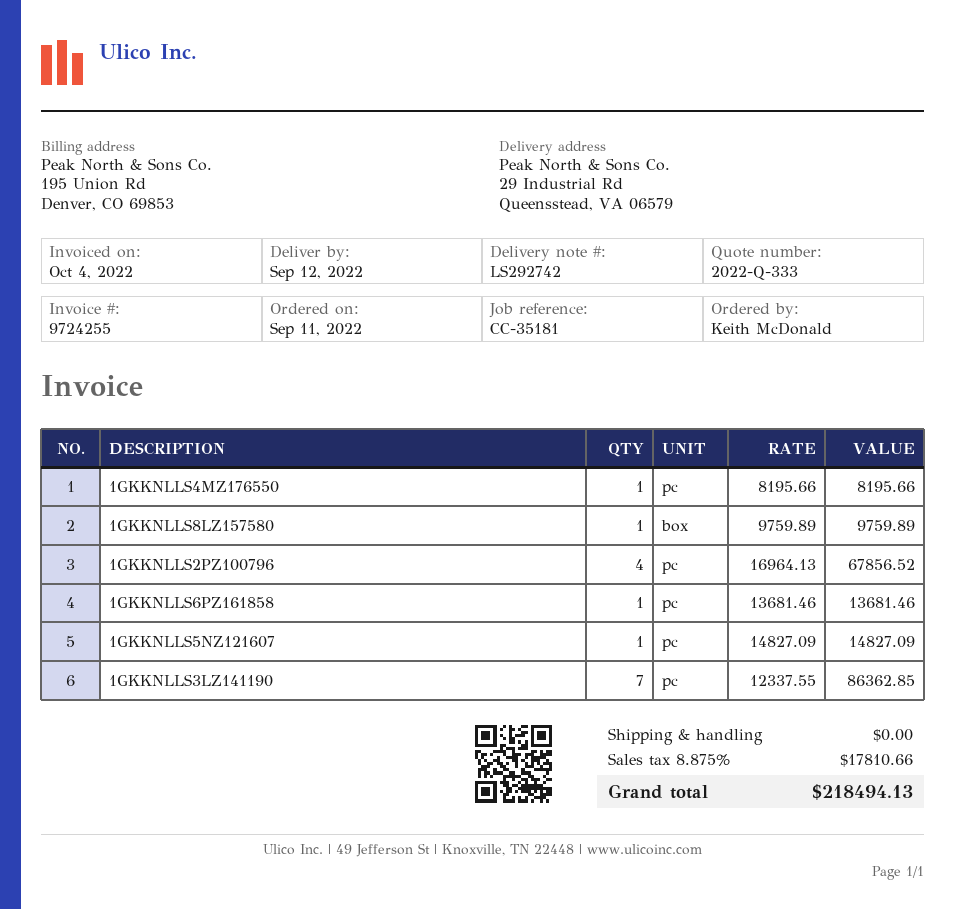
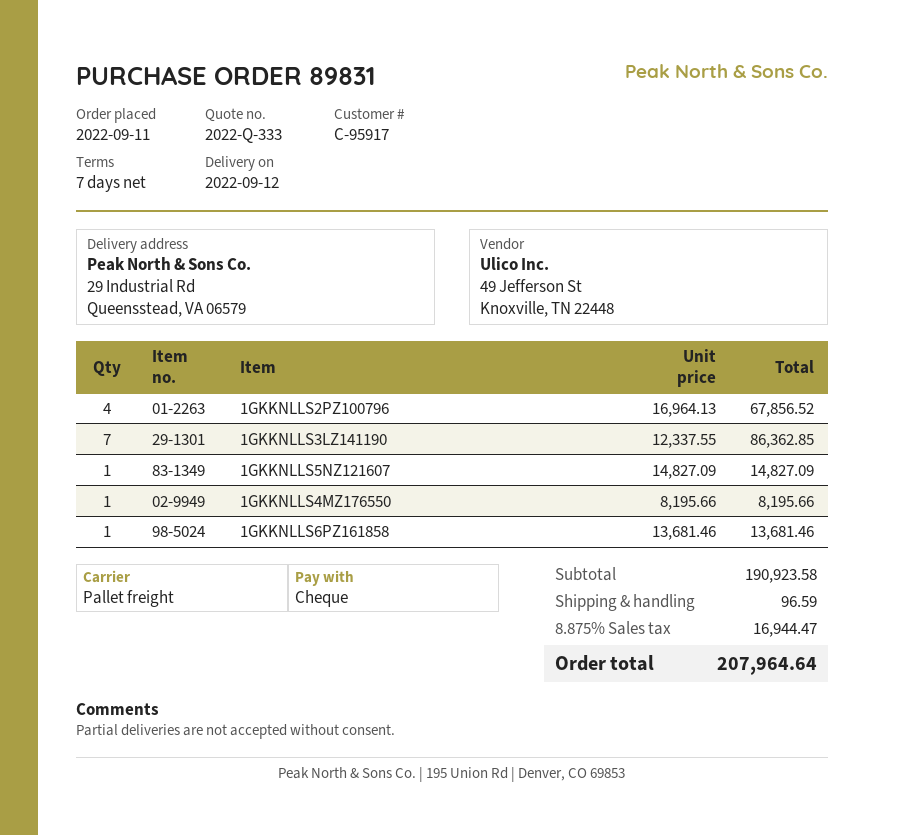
1GKKNLLS8LZ157580: 1 x 9759.89 = 9759.89 -> none
shipping: 0.00 -> 96.59
tax: 8.875% = 17810.66 -> 8.875% = 16944.47
total: 218494.13 -> 207964.64

